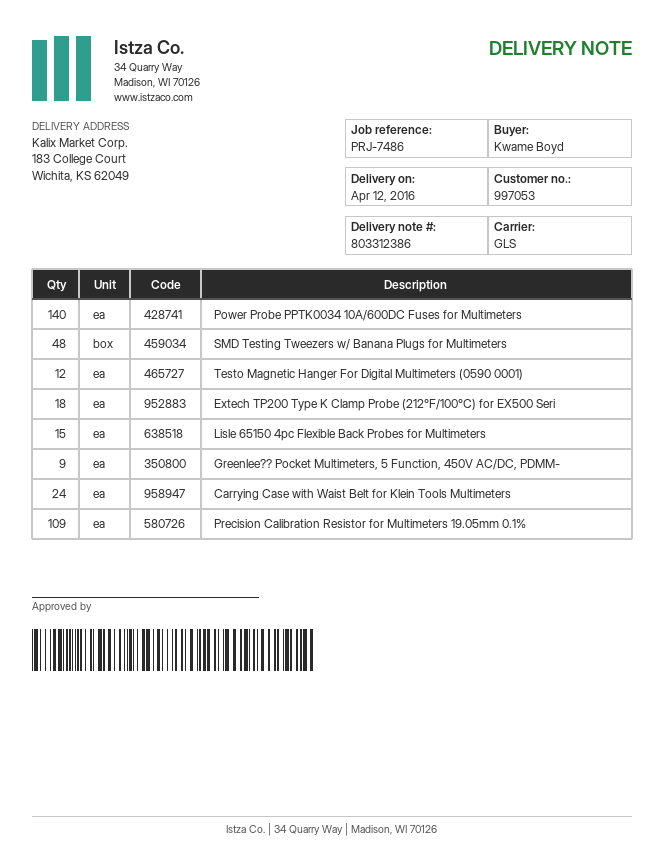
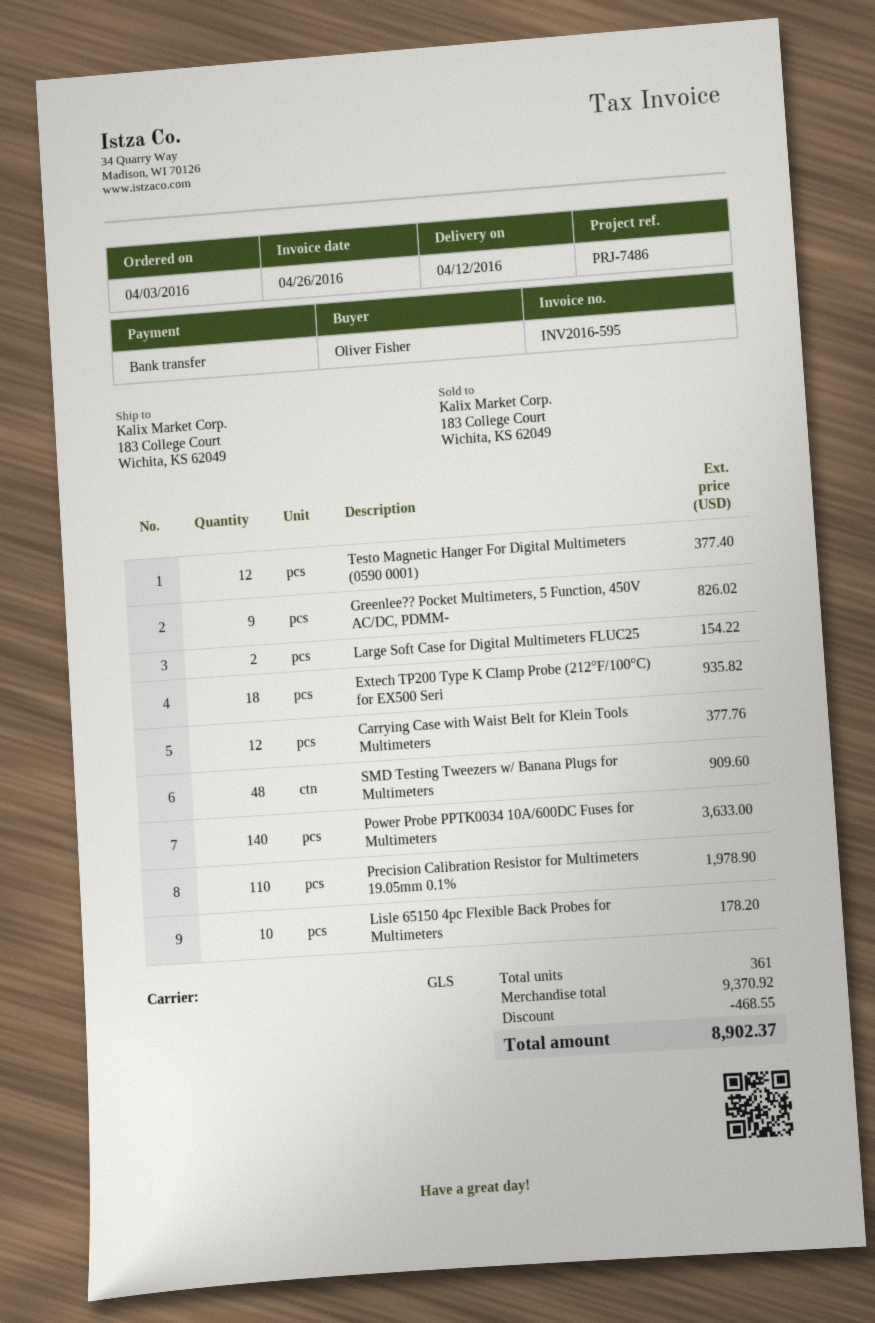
ordered by: Kwame Boyd -> Oliver Fisher
Lisle 65150 4pc Flexible Back Probes for Multimeters: 15 -> 10
Carrying Case with Waist Belt for Klein Tools Multimeters: 24 -> 12
Precision Calibration Resistor for Multimeters 19.05mm 0.1%: 109 -> 110
Large Soft Case for Digital Multimeters FLUC25: none -> 2

